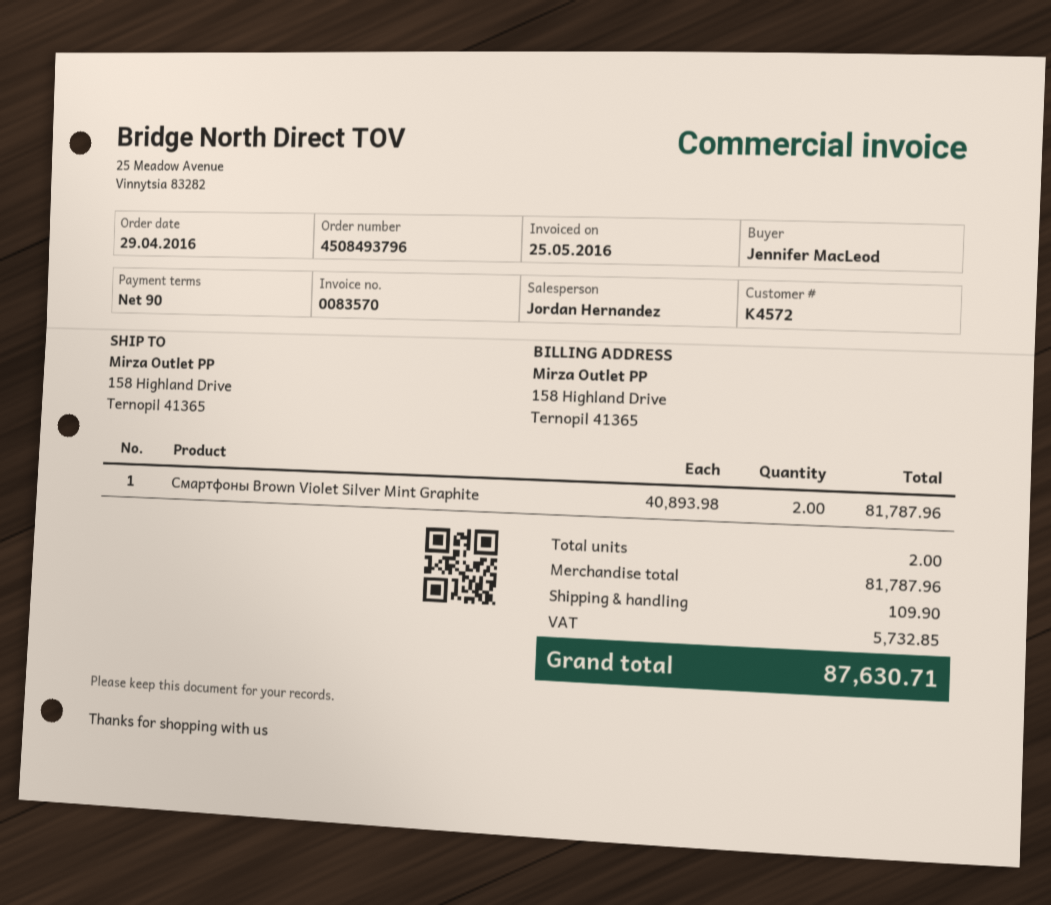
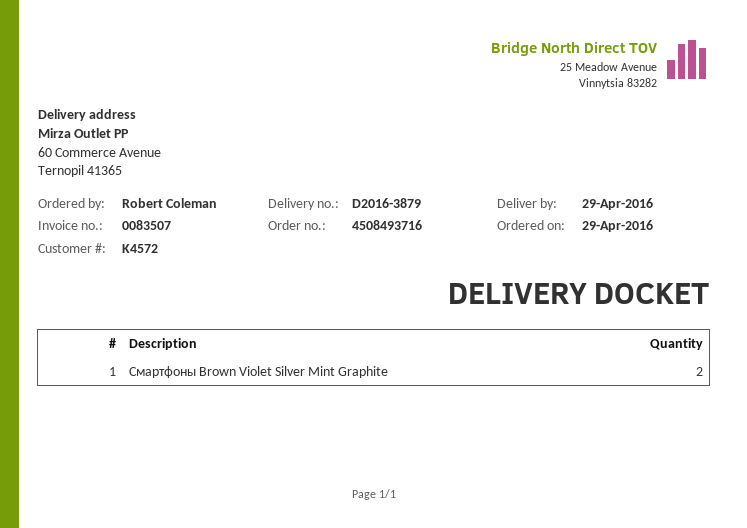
order number: 4508493796 -> 4508493716
invoice number: 0083570 -> 0083507
ordered by: Jennifer MacLeod -> Robert Coleman
ship to: 158 Highland Drive, Ternopil 41365 -> 60 Commerce Avenue, Ternopil 41365

